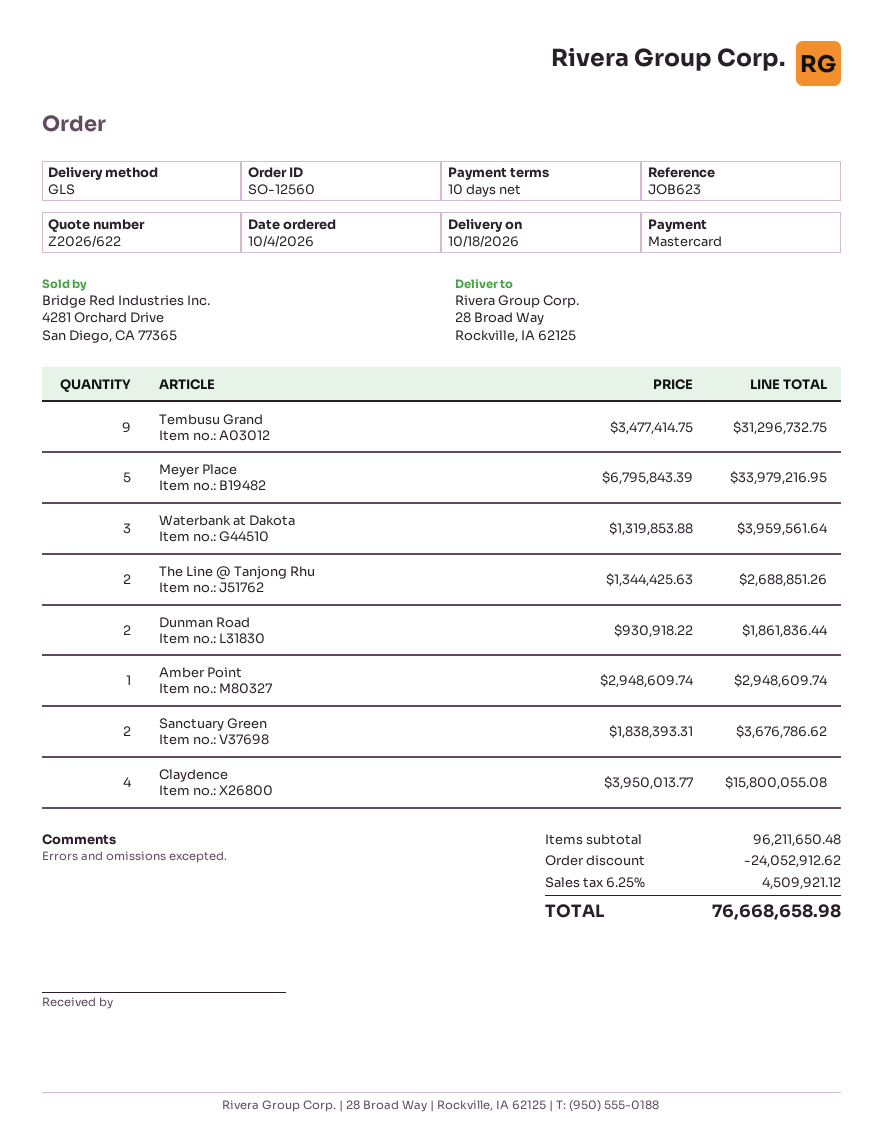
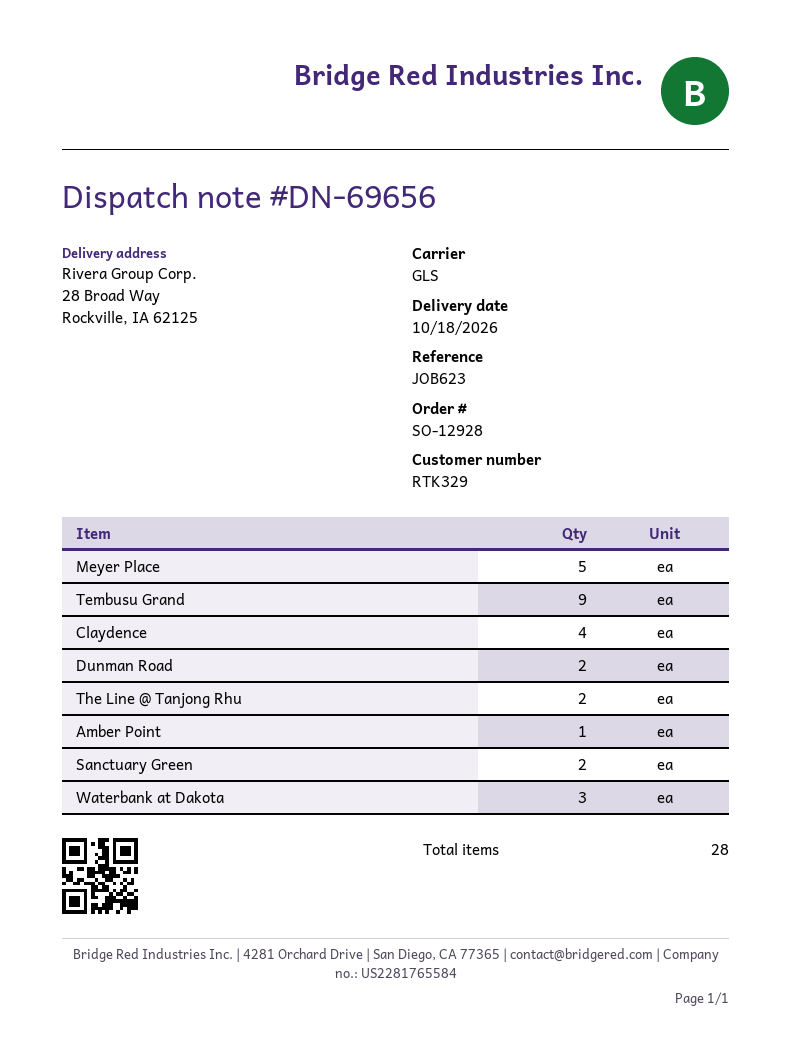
order number: SO-12560 -> SO-12928

